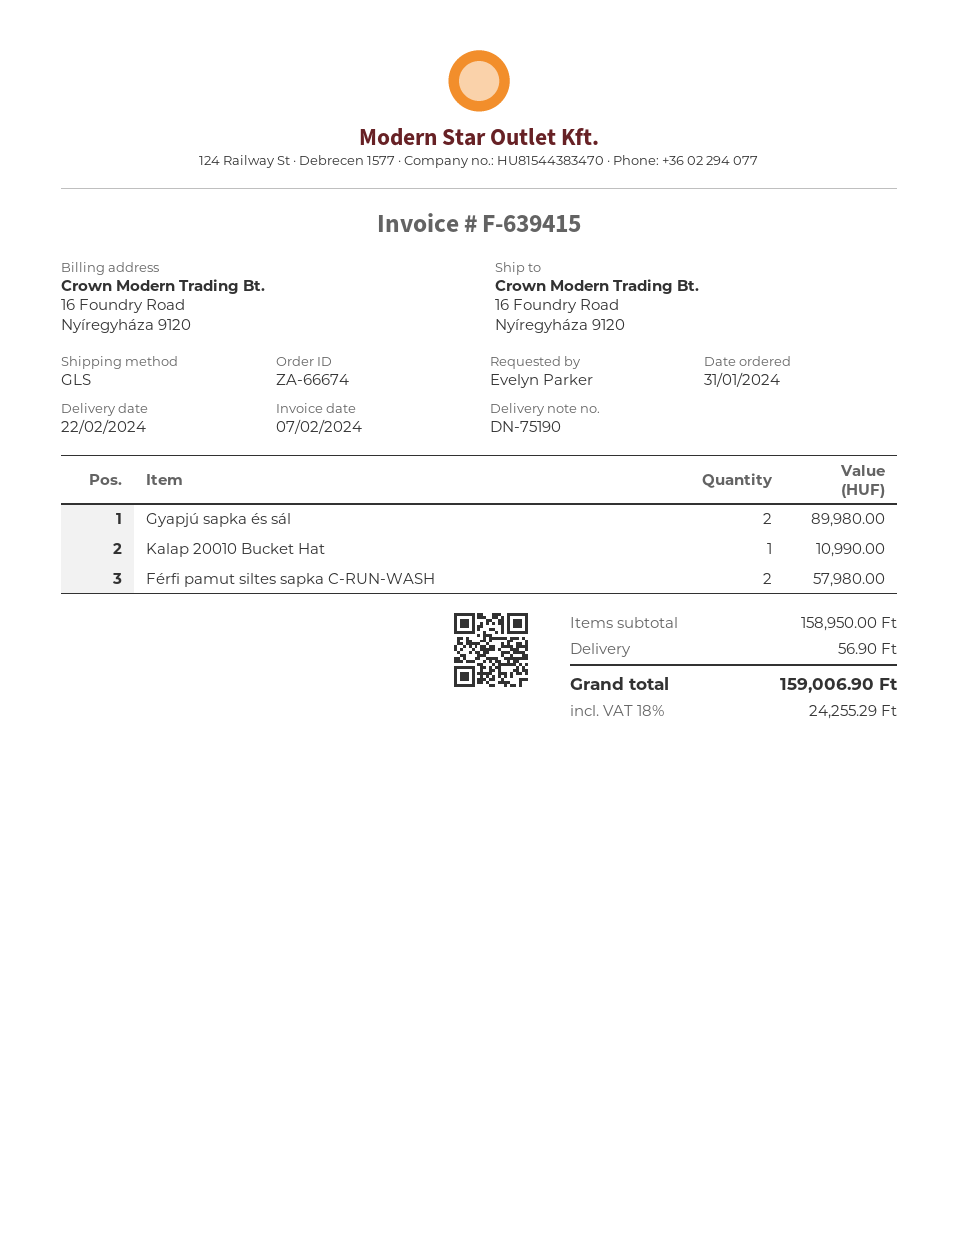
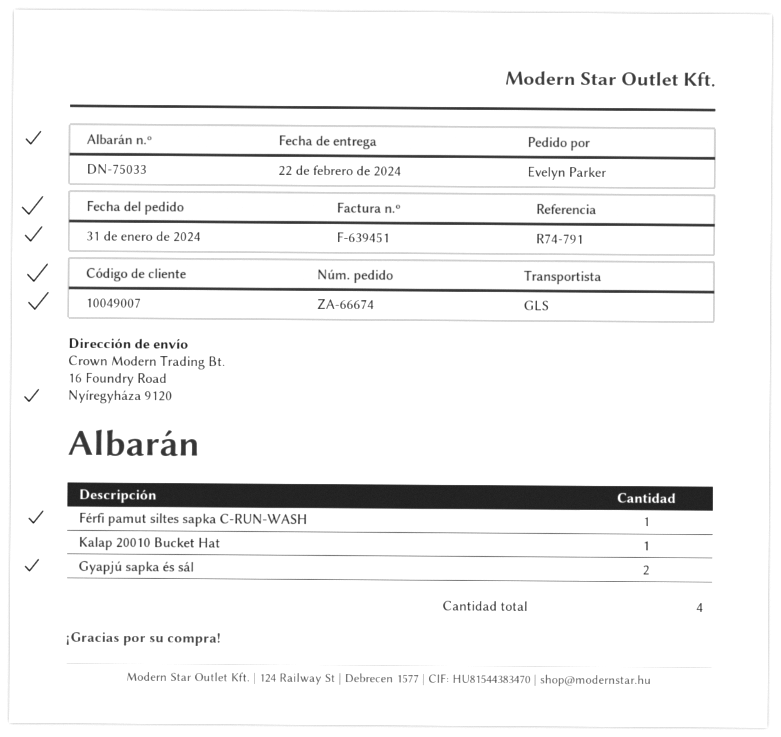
delivery note number: DN-75190 -> DN-75033
invoice number: F-639415 -> F-639451
Férfi pamut siltes sapka C-RUN-WASH: 2 -> 1

